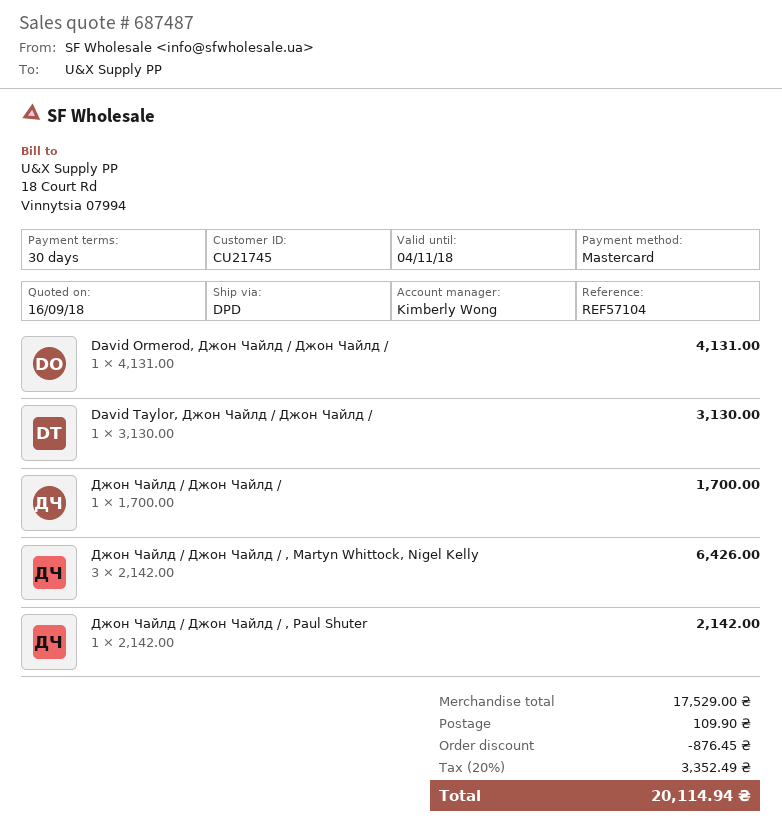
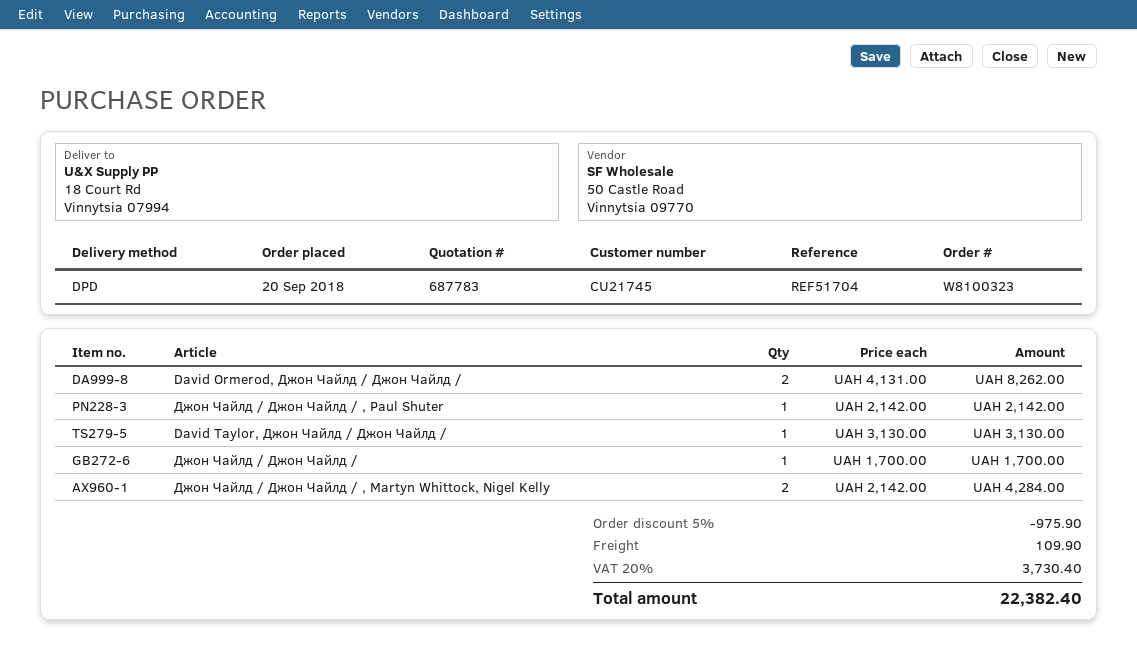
quote number: 687487 -> 687783
reference: REF57104 -> REF51704
David Ormerod, Джон Чайлд / Джон Чайлд /: 1 x 4131.00 = 4131.00 -> 2 x 4131.00 = 8262.00
Джон Чайлд / Джон Чайлд / , Martyn Whittock, Nigel Kelly: 3 x 2142.00 = 6426.00 -> 2 x 2142.00 = 4284.00
discount: 876.45 -> 975.90
tax: 20% = 3352.49 -> 20% = 3730.40
total: 20114.94 -> 22382.40

